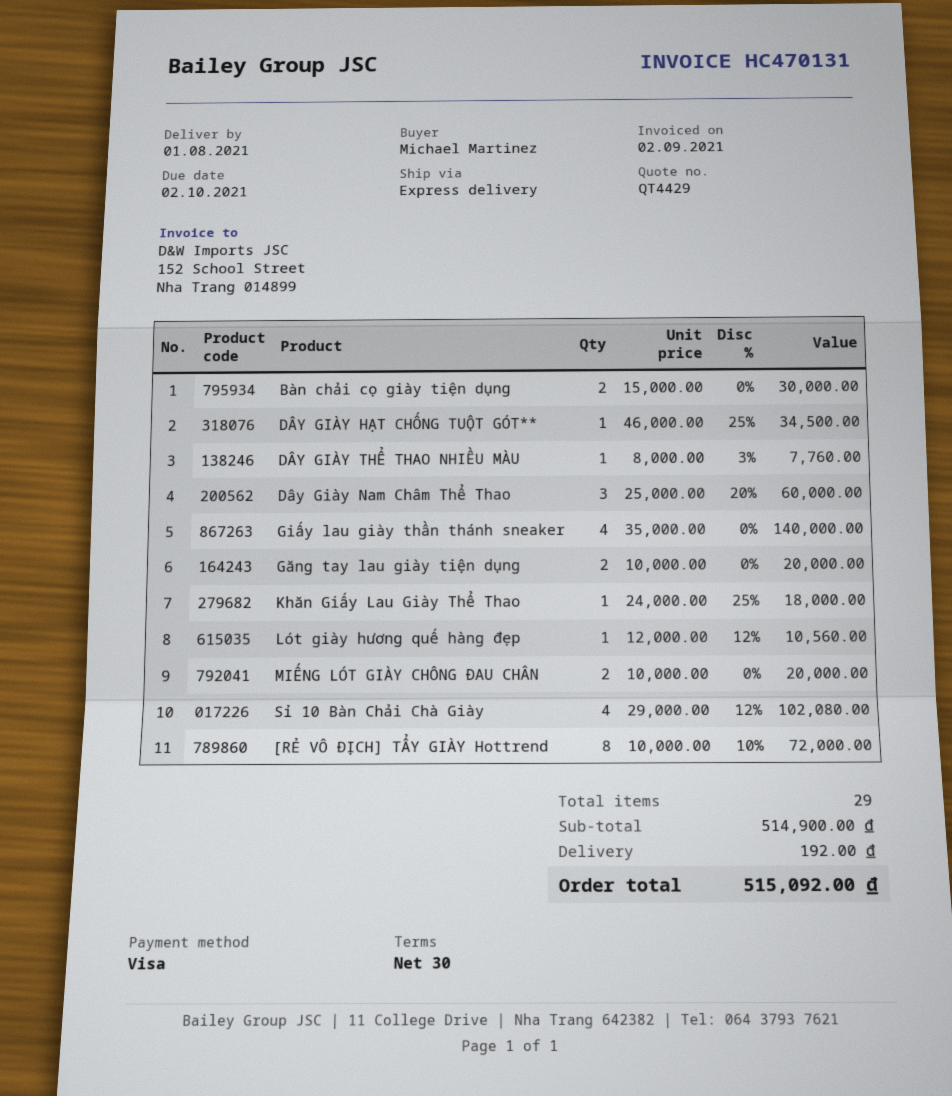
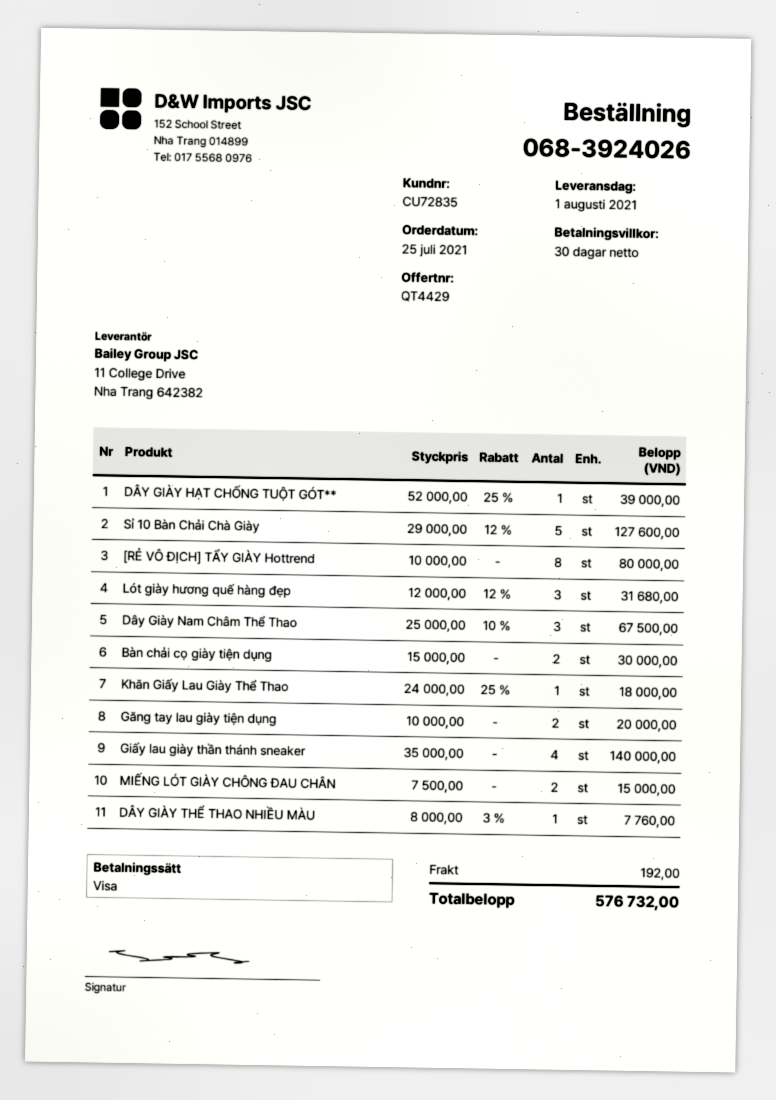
DÂY GIÀY HẠT CHỐNG TUỘT GÓT**: 1 x 46000.00 - 25% = 34500.00 -> 1 x 52000.00 - 25% = 39000.00
Dây Giày Nam Châm Thể Thao: 3 x 25000.00 - 20% = 60000.00 -> 3 x 25000.00 - 10% = 67500.00
Lót giày hương quế hàng đẹp: 1 x 12000.00 - 12% = 10560.00 -> 3 x 12000.00 - 12% = 31680.00
MIẾNG LÓT GIÀY CHÔNG ĐAU CHÂN: 2 x 10000.00 = 20000.00 -> 2 x 7500.00 = 15000.00
Sỉ 10 Bàn Chải Chà Giày: 4 x 29000.00 - 12% = 102080.00 -> 5 x 29000.00 - 12% = 127600.00
[RẺ VÔ ĐỊCH] TẨY GIÀY Hottrend: 8 x 10000.00 - 10% = 72000.00 -> 8 x 10000.00 = 80000.00
total: 515092.00 -> 576732.00

